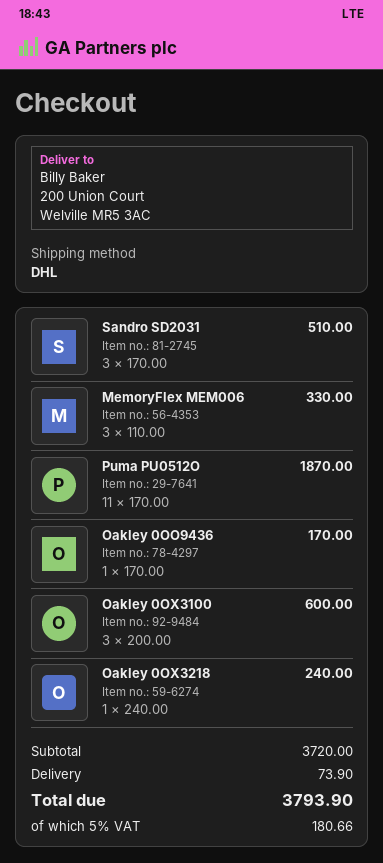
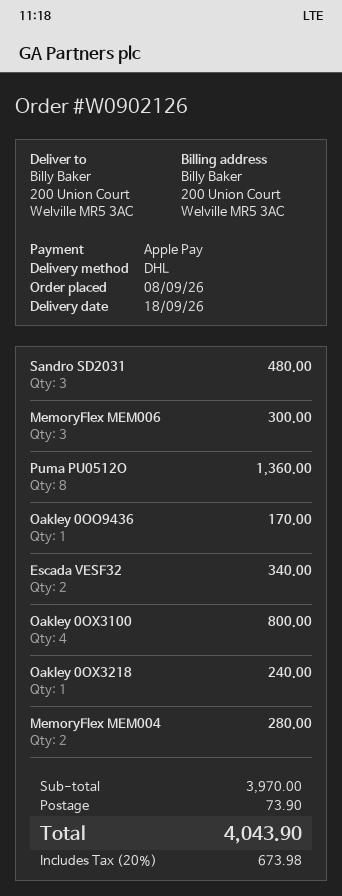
Sandro SD2031: 3 for 510.00 -> 3 for 480.00
MemoryFlex MEM006: 3 for 330.00 -> 3 for 300.00
Puma PU0512O: 11 for 1870.00 -> 8 for 1360.00
Oakley 0OX3100: 3 for 600.00 -> 4 for 800.00
Escada VESF32: none -> 2 for 340.00
MemoryFlex MEM004: none -> 2 for 280.00
subtotal: 3720.00 -> 3970.00
tax: 5% = 180.66 -> 20% = 673.98
total: 3793.90 -> 4043.90

